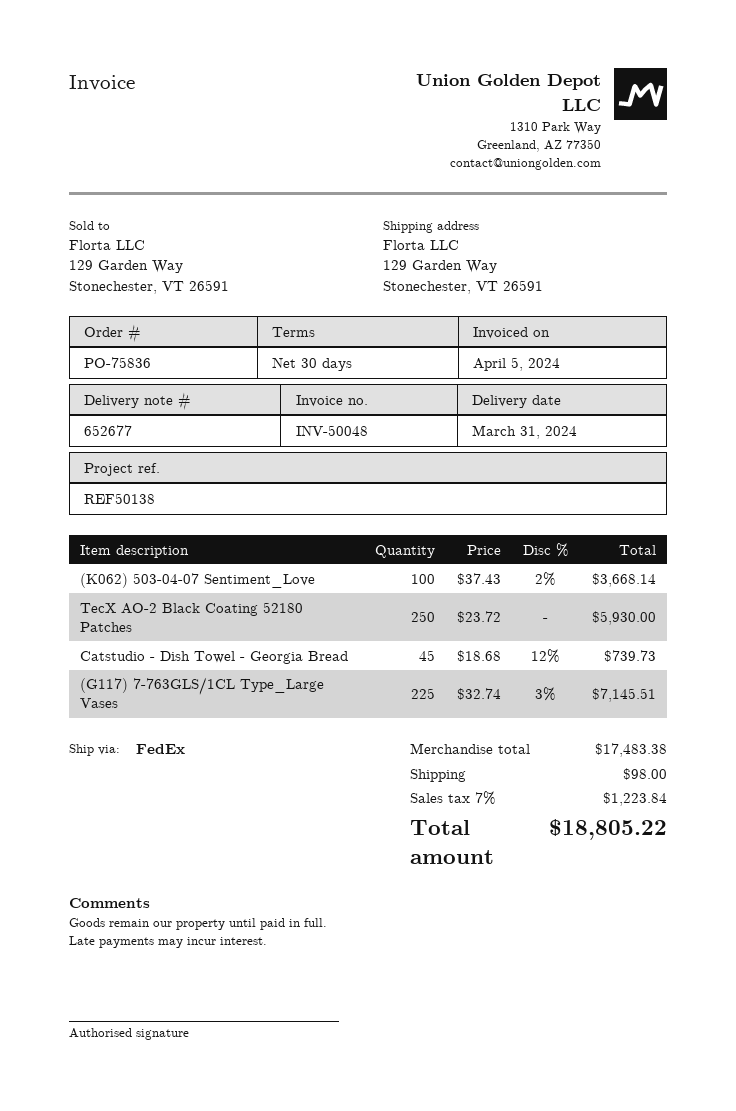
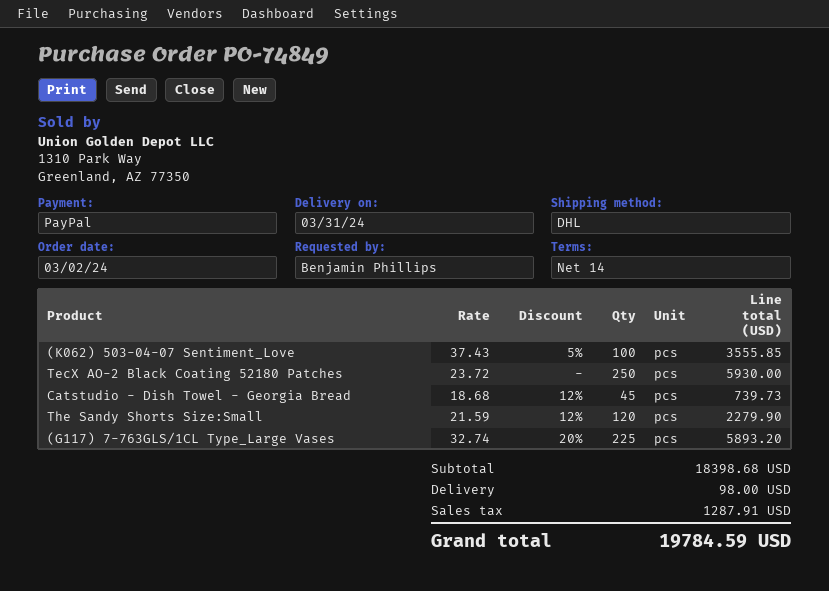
order number: PO-75836 -> PO-74849
payment terms: 30 days -> 14 days
shipping method: FedEx -> DHL
(K062) 503-04-07 Sentiment_Love: 100 x 37.43 - 2% = 3668.14 -> 100 x 37.43 - 5% = 3555.85
(G117) 7-763GLS/1CL Type_Large Vases: 225 x 32.74 - 3% = 7145.51 -> 225 x 32.74 - 20% = 5893.20
The Sandy Shorts Size:Small: none -> 120 x 21.59 - 12% = 2279.90
subtotal: 17483.38 -> 18398.68
tax: 1223.84 -> 1287.91
total: 18805.22 -> 19784.59

